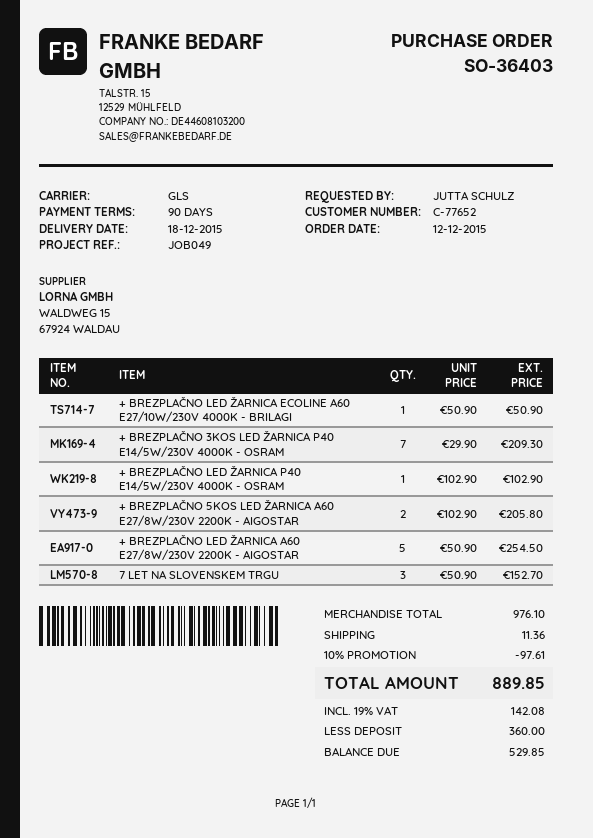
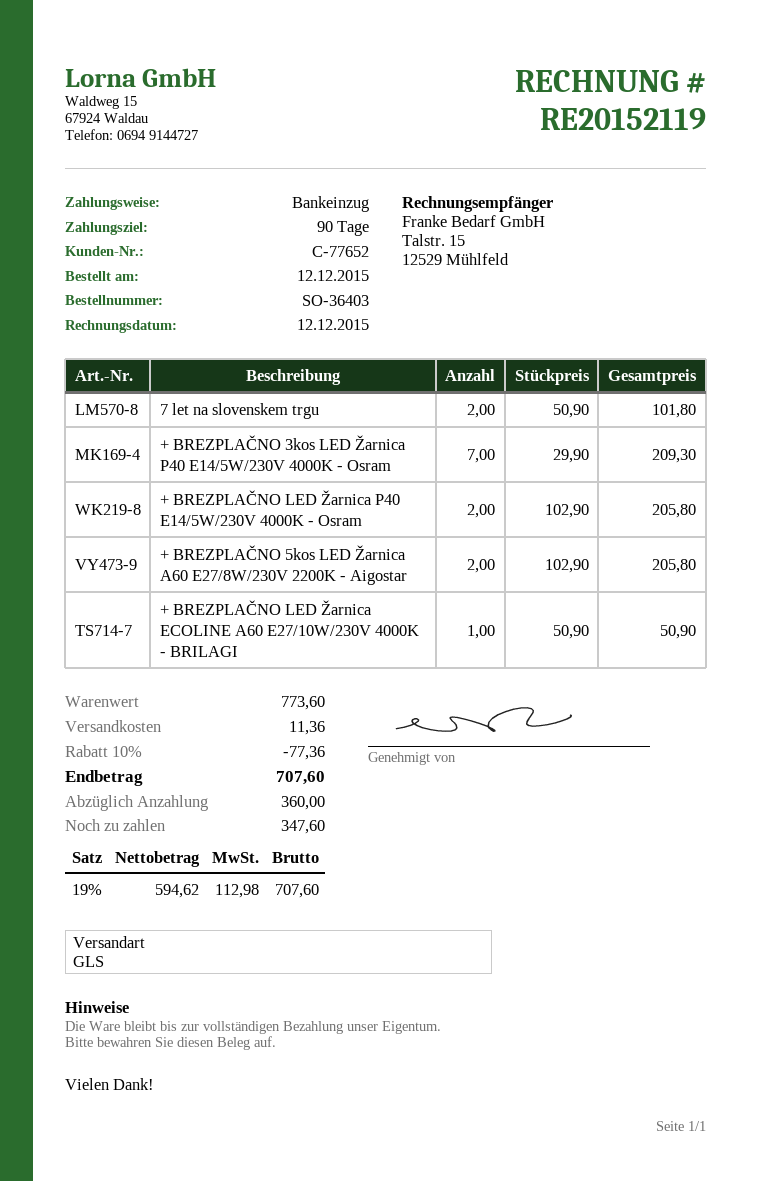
+ BREZPLAČNO LED ŽARNICA P40 E14/5W/230V 4000K - OSRAM: 1 x 102.90 = 102.90 -> 2 x 102.90 = 205.80
+ BREZPLAČNO LED ŽARNICA A60 E27/8W/230V 2200K - AIGOSTAR: 5 x 50.90 = 254.50 -> none
7 LET NA SLOVENSKEM TRGU: 3 x 50.90 = 152.70 -> 2 x 50.90 = 101.80
subtotal: 976.10 -> 773.60
discount: 10% = 97.61 -> 10% = 77.36
tax: 19% = 142.08 -> 19% = 112.98
total: 889.85 -> 707.60
balance: 529.85 -> 347.60

